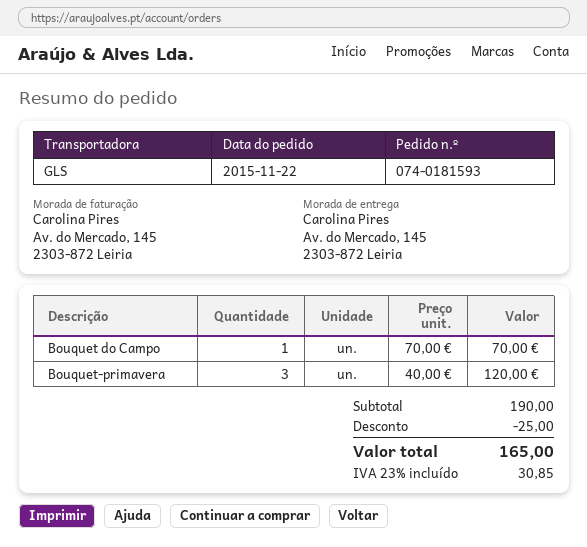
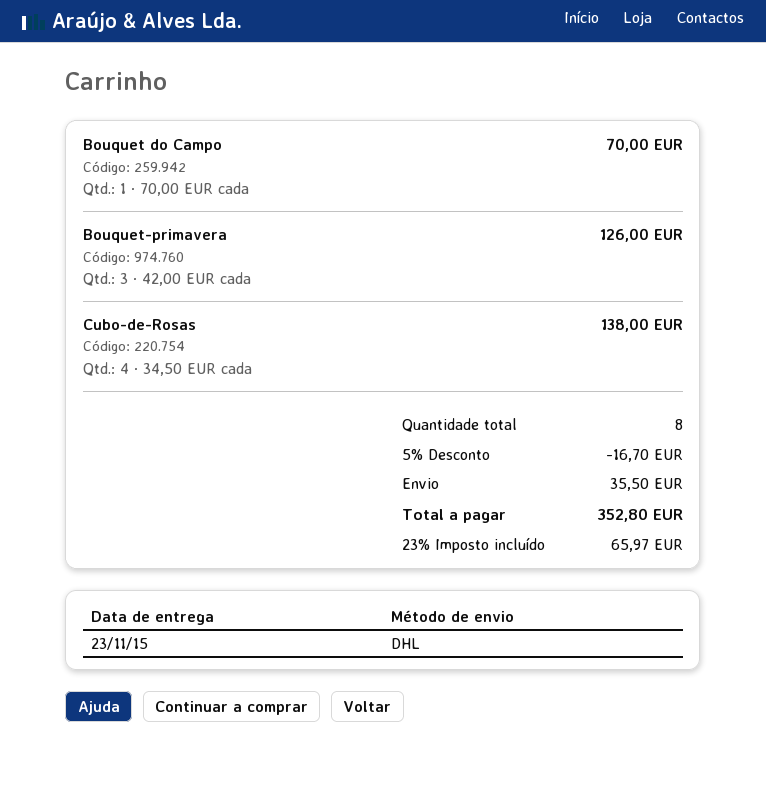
shipping method: GLS -> DHL
Bouquet-primavera: 3 x 40.00 = 120.00 -> 3 x 42.00 = 126.00
Cubo-de-Rosas: none -> 4 x 34.50 = 138.00
discount: 25.00 -> 16.70
shipping: none -> 35.50
tax: 23% = 30.85 -> 23% = 65.97
total: 165.00 -> 352.80

